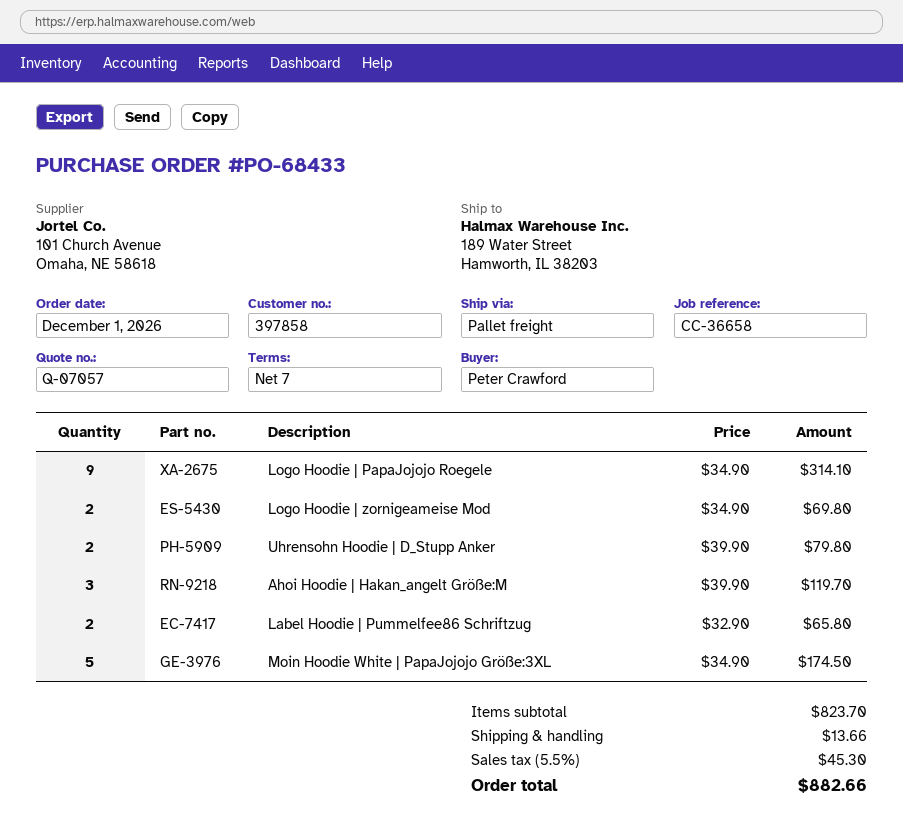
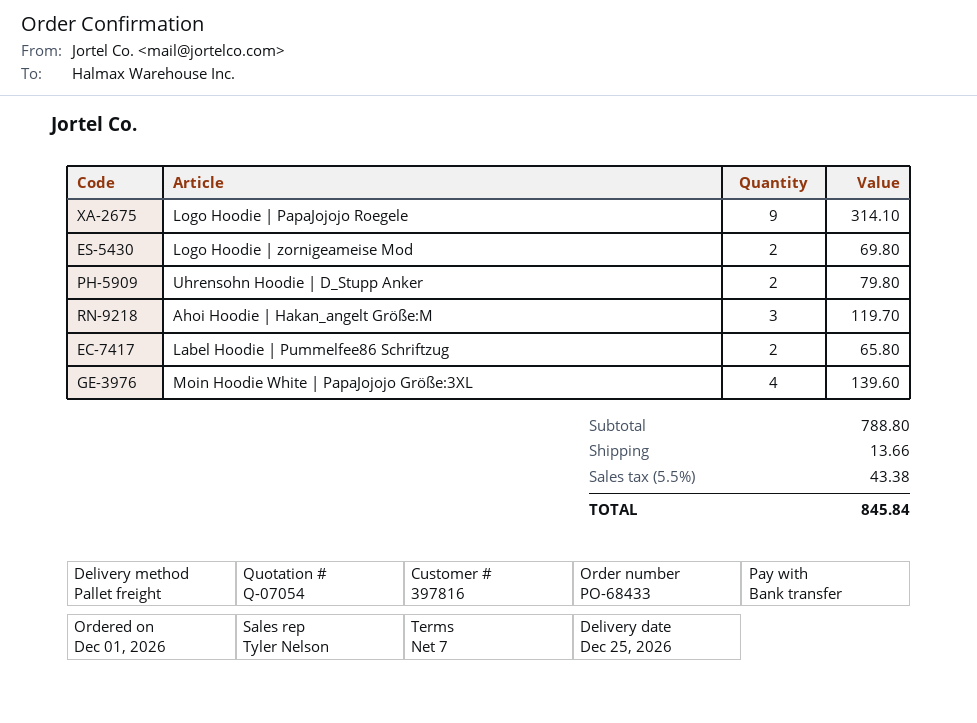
quote number: Q-07057 -> Q-07054
customer number: 397858 -> 397816
Moin Hoodie White | PapaJojojo Größe:3XL: 5 for 174.50 -> 4 for 139.60
subtotal: 823.70 -> 788.80
tax: 5.5% = 45.30 -> 5.5% = 43.38
total: 882.66 -> 845.84

